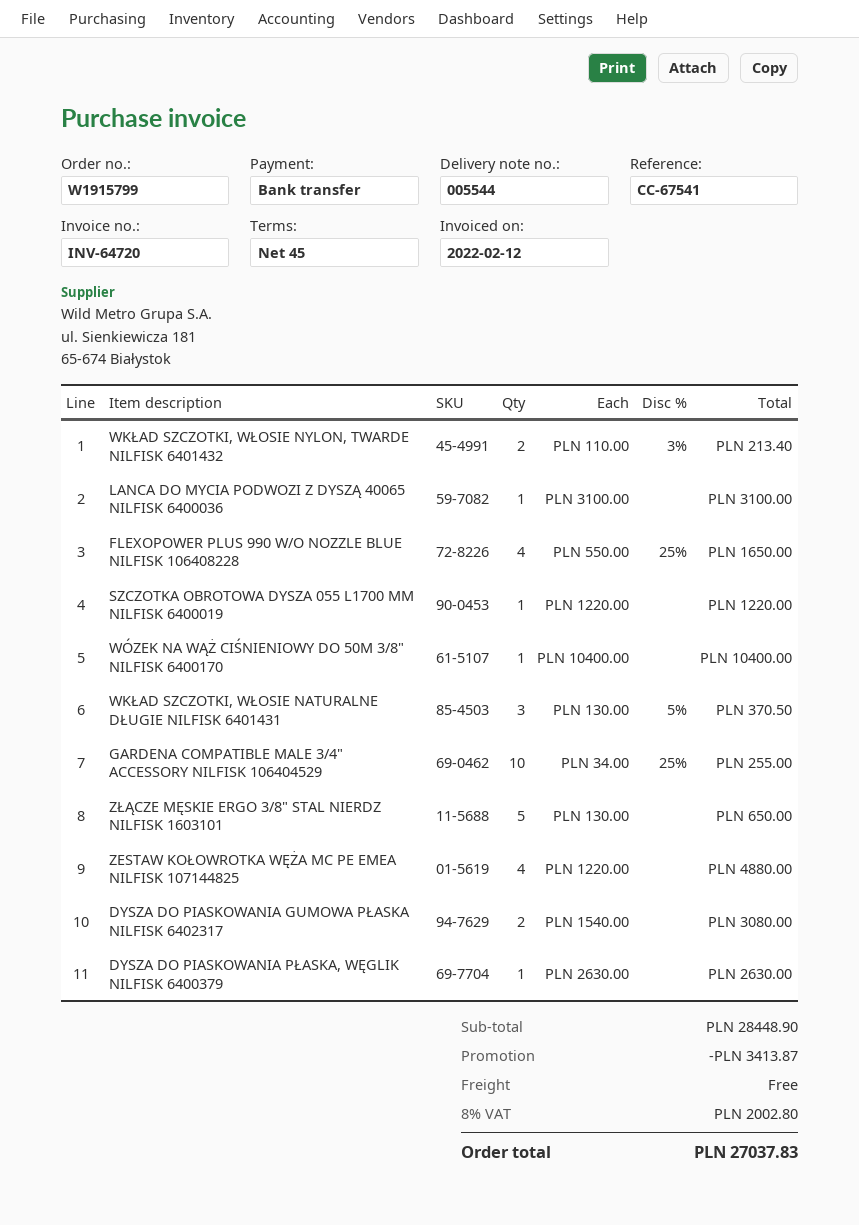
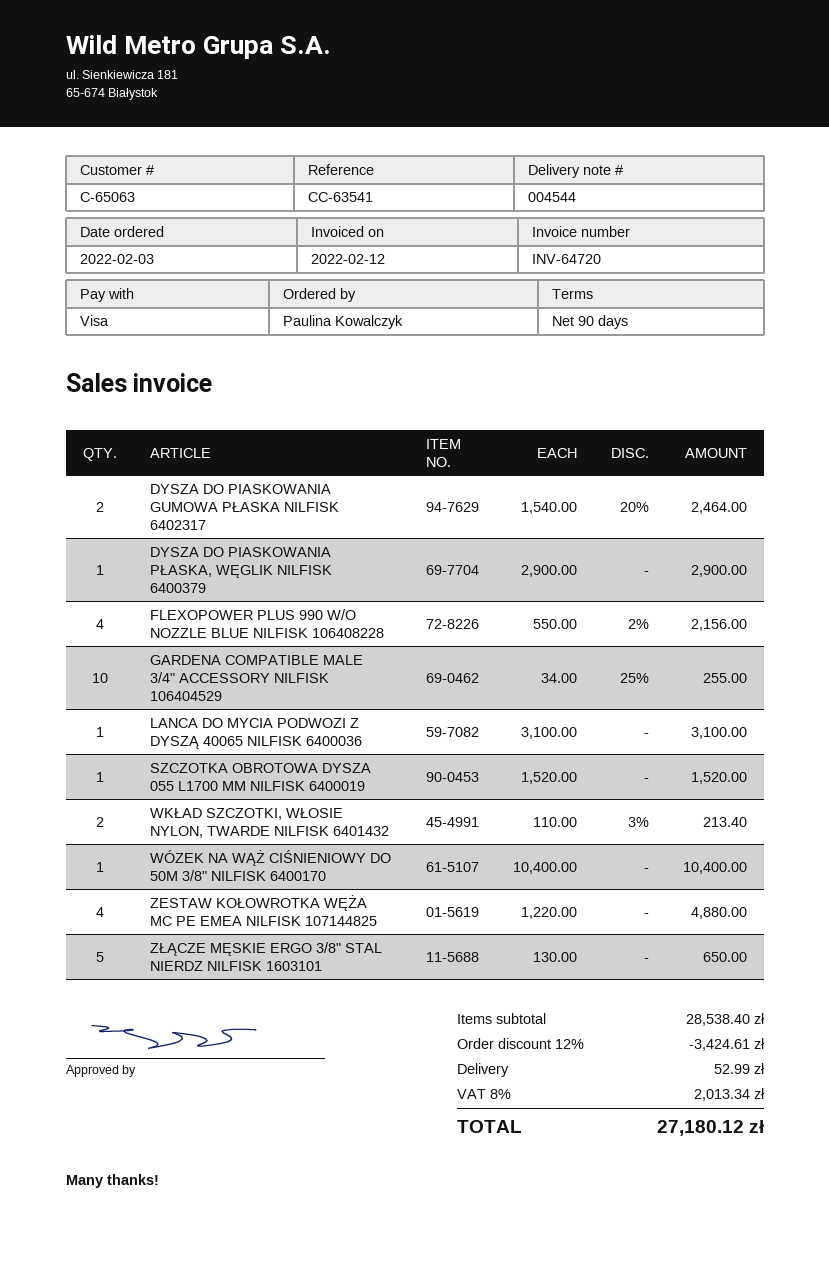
delivery note number: 005544 -> 004544
payment terms: 45 days -> 90 days
reference: CC-67541 -> CC-63541
payment method: bank transfer -> Visa
FLEXOPOWER PLUS 990 W/O NOZZLE BLUE NILFISK 106408228: 4 x 550.00 - 25% = 1650.00 -> 4 x 550.00 - 2% = 2156.00
SZCZOTKA OBROTOWA DYSZA 055 L1700 MM NILFISK 6400019: 1 x 1220.00 = 1220.00 -> 1 x 1520.00 = 1520.00
WKŁAD SZCZOTKI, WŁOSIE NATURALNE DŁUGIE NILFISK 6401431: 3 x 130.00 - 5% = 370.50 -> none
DYSZA DO PIASKOWANIA GUMOWA PŁASKA NILFISK 6402317: 2 x 1540.00 = 3080.00 -> 2 x 1540.00 - 20% = 2464.00
DYSZA DO PIASKOWANIA PŁASKA, WĘGLIK NILFISK 6400379: 1 x 2630.00 = 2630.00 -> 1 x 2900.00 = 2900.00
subtotal: 28448.90 -> 28538.40
discount: 3413.87 -> 3424.61
shipping: 0.00 -> 52.99
tax: 8% = 2002.80 -> 8% = 2013.34
total: 27037.83 -> 27180.12

